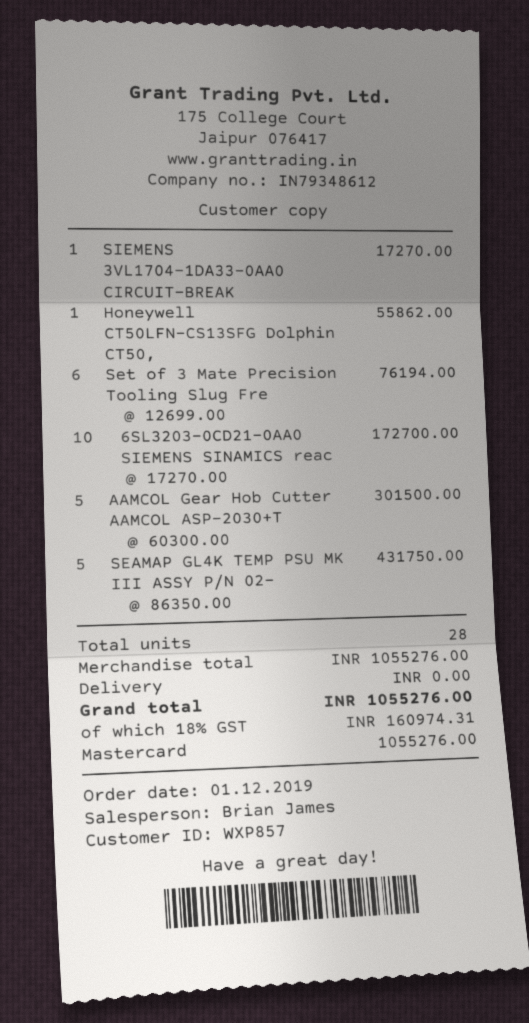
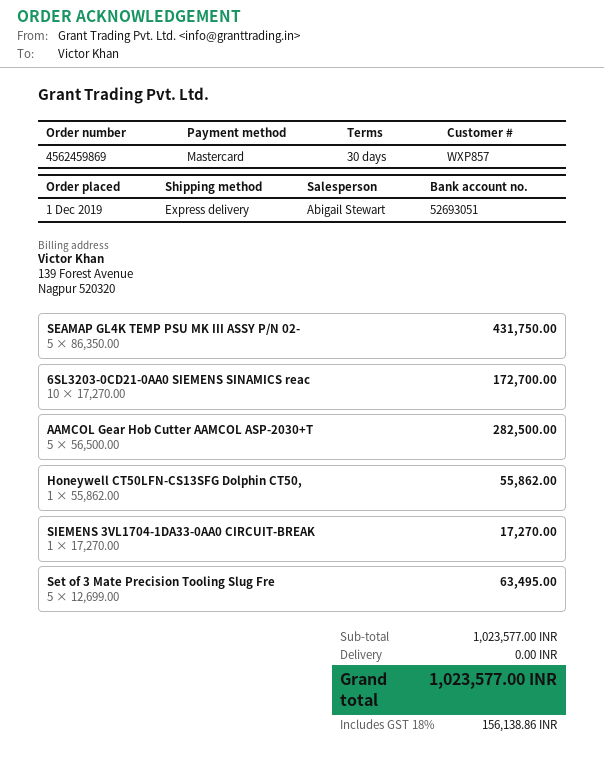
sales rep: Brian James -> Abigail Stewart
Set of 3 Mate Precision Tooling Slug Fre: 6 x 12699.00 = 76194.00 -> 5 x 12699.00 = 63495.00
AAMCOL Gear Hob Cutter AAMCOL ASP-2030+T: 5 x 60300.00 = 301500.00 -> 5 x 56500.00 = 282500.00
subtotal: 1055276.00 -> 1023577.00
tax: 18% = 160974.31 -> 18% = 156138.86
total: 1055276.00 -> 1023577.00

